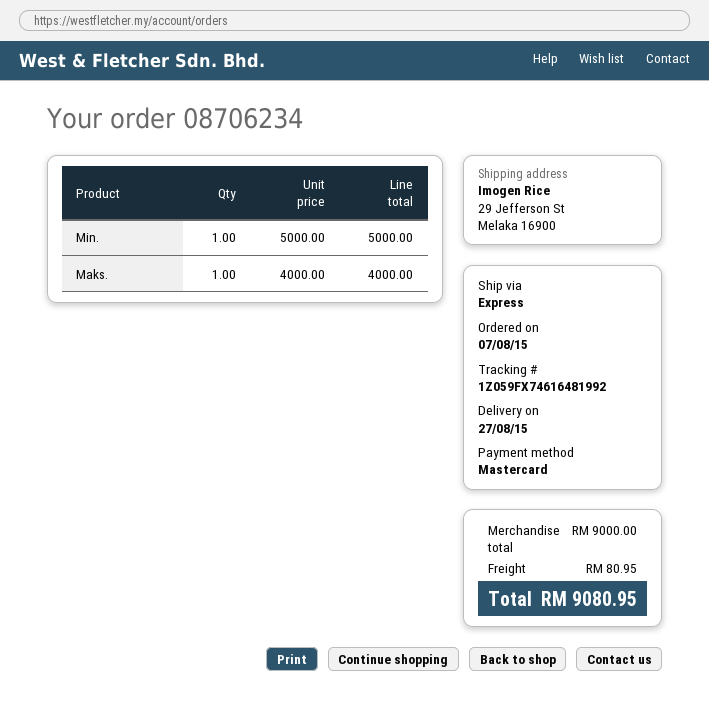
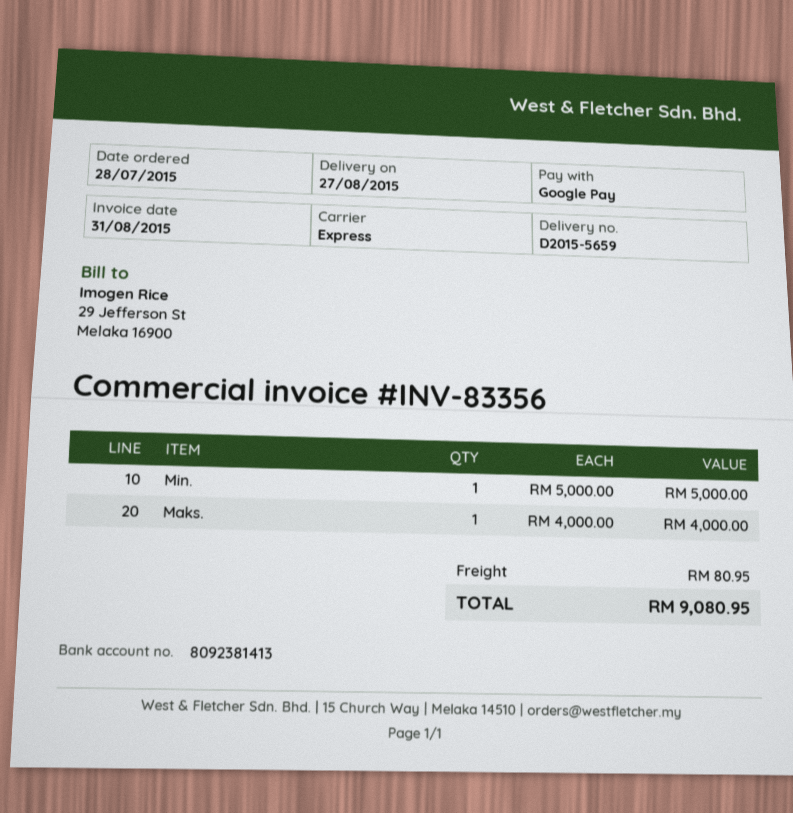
order date: 2015-08-07 -> 2015-07-28
payment method: Mastercard -> Google Pay

